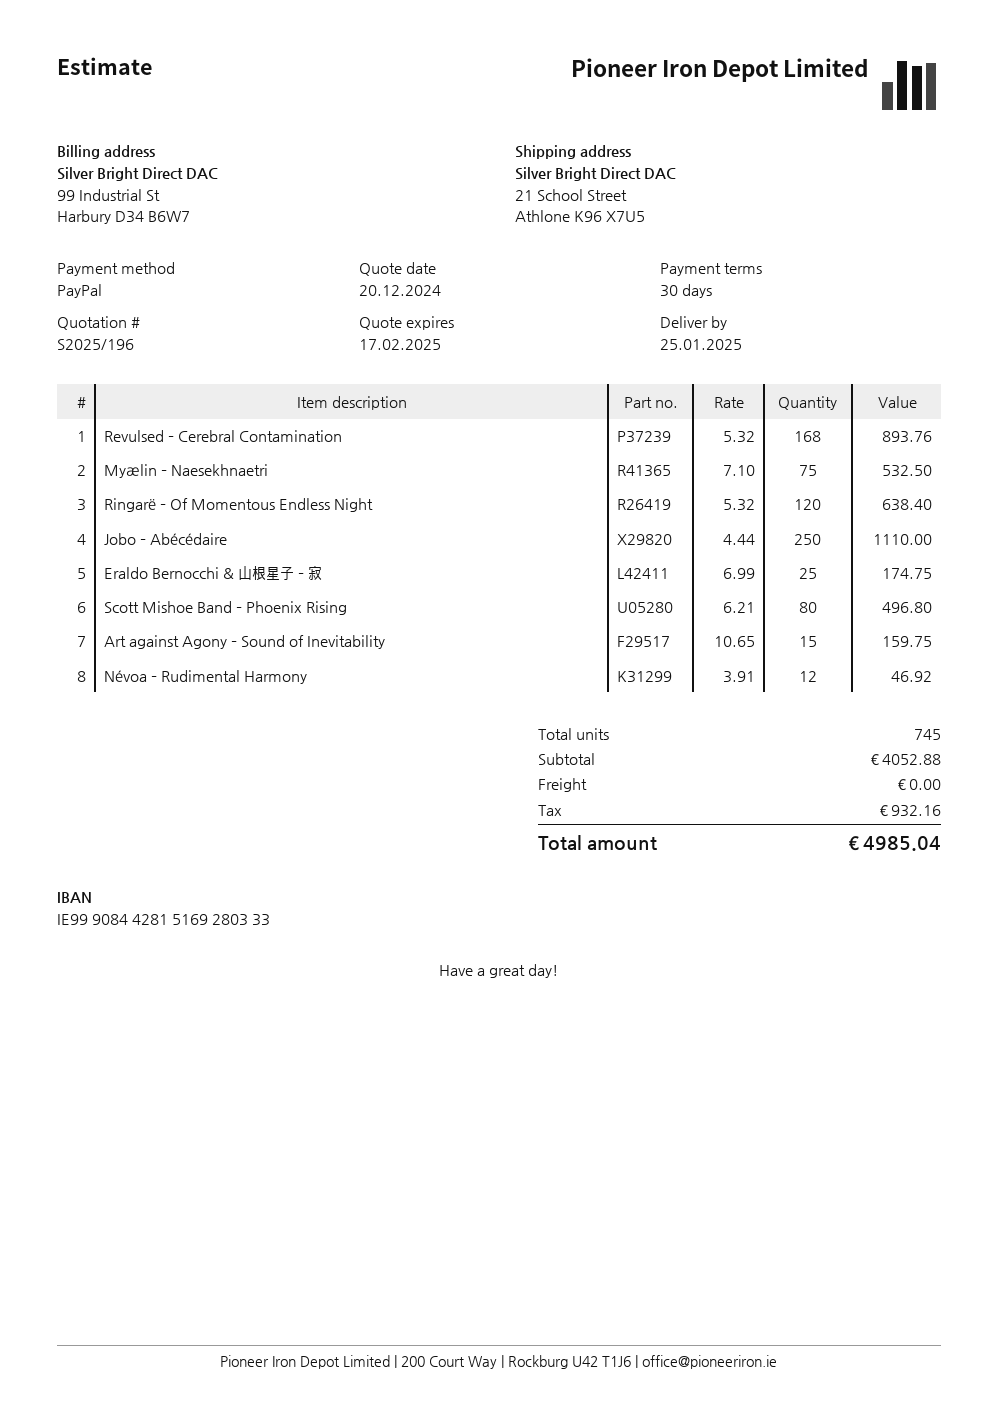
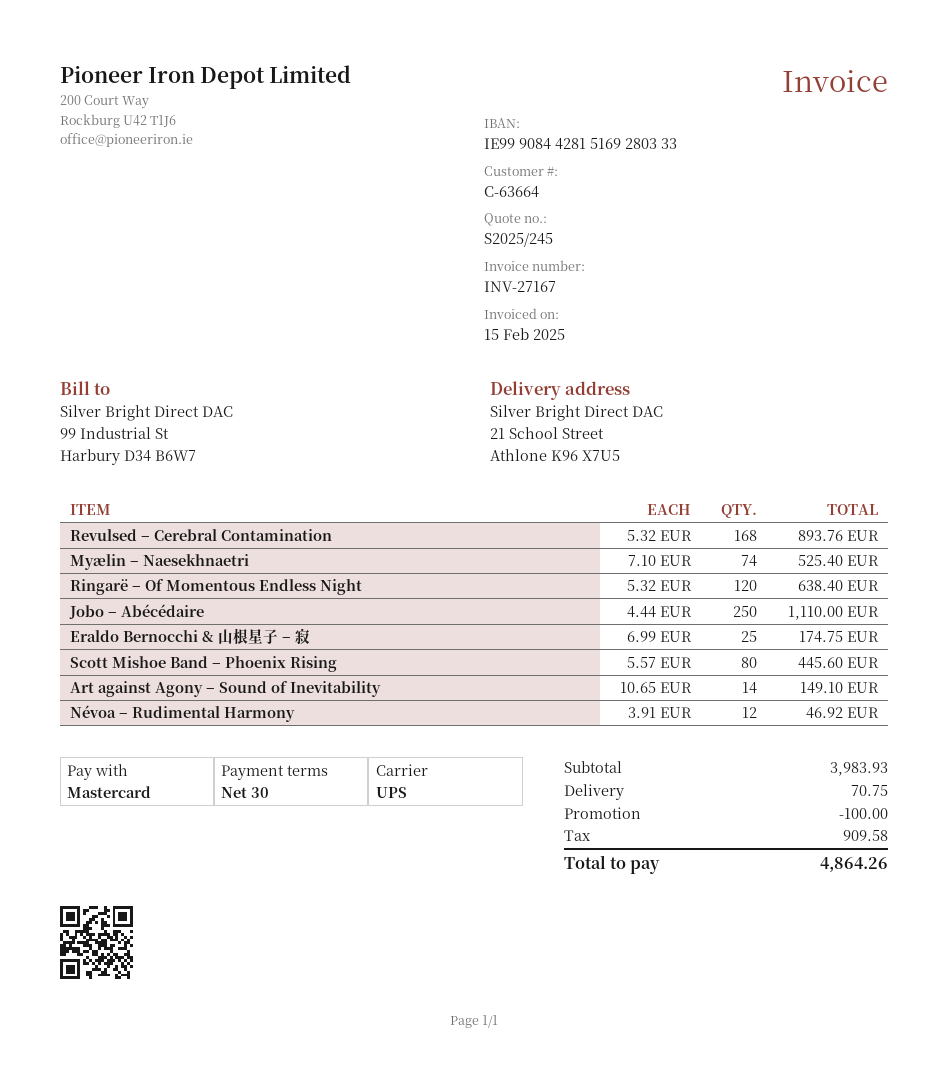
quote number: S2025/196 -> S2025/245
payment method: PayPal -> Mastercard
Myælin – Naesekhnaetri: 75 x 7.10 = 532.50 -> 74 x 7.10 = 525.40
Scott Mishoe Band – Phoenix Rising: 80 x 6.21 = 496.80 -> 80 x 5.57 = 445.60
Art against Agony – Sound of Inevitability: 15 x 10.65 = 159.75 -> 14 x 10.65 = 149.10
subtotal: 4052.88 -> 3983.93
discount: none -> 100.00
shipping: 0.00 -> 70.75
tax: 932.16 -> 909.58
total: 4985.04 -> 4864.26

